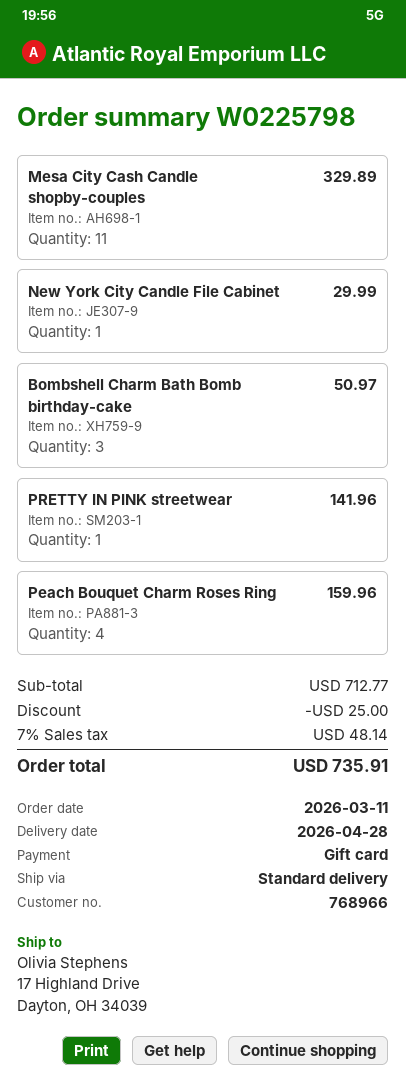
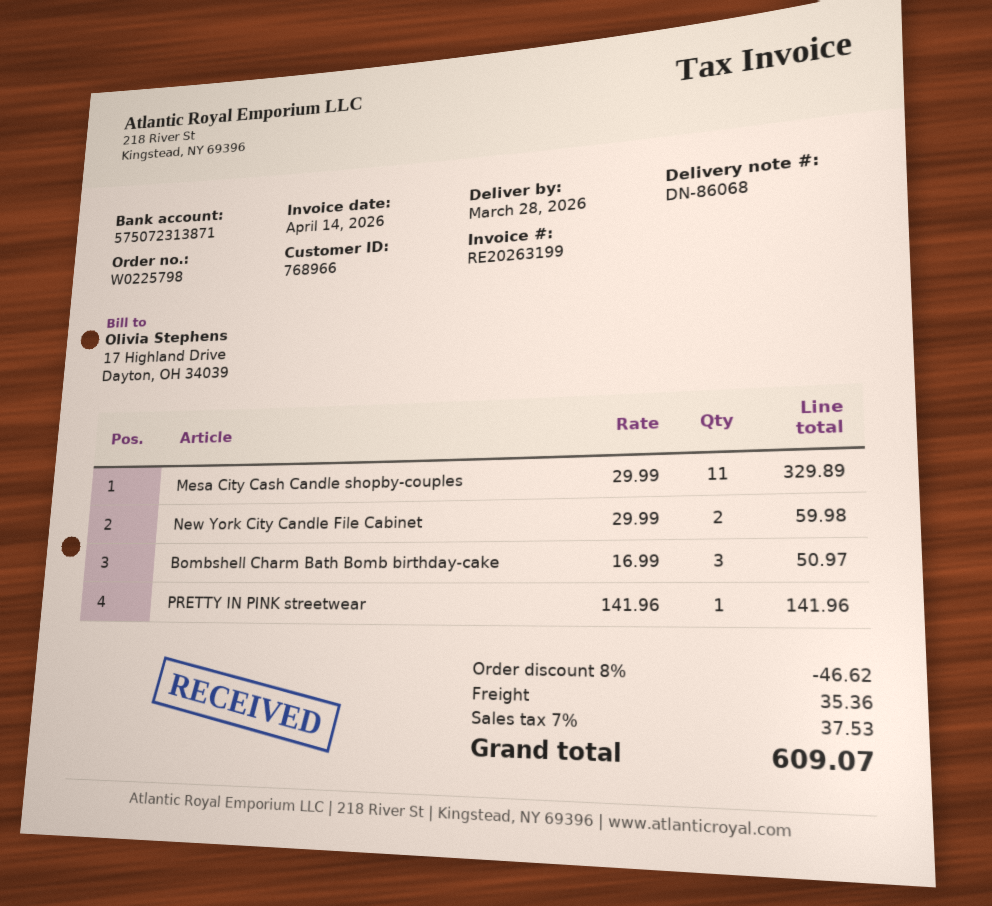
delivery date: 2026-04-28 -> 2026-03-28
New York City Candle File Cabinet: 1 for 29.99 -> 2 for 59.98
Peach Bouquet Charm Roses Ring: 4 for 159.96 -> none
discount: 25.00 -> 46.62
shipping: none -> 35.36
tax: 7% = 48.14 -> 7% = 37.53
total: 735.91 -> 609.07

